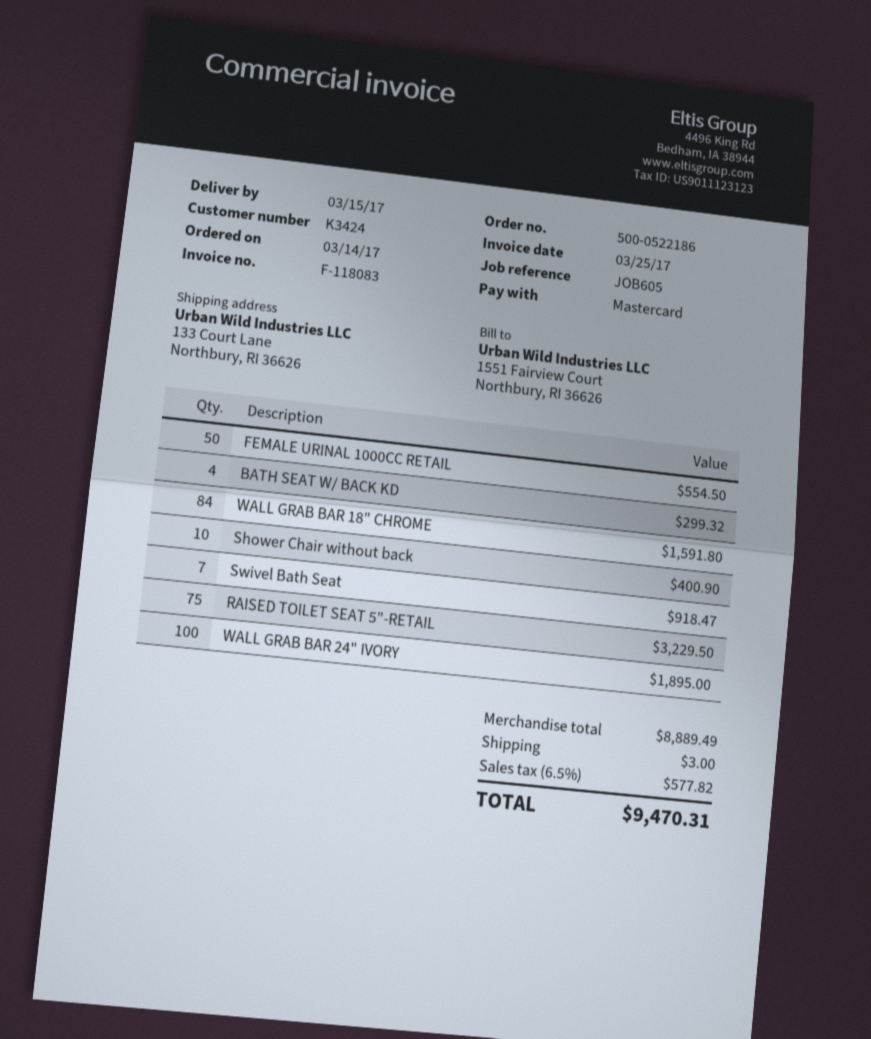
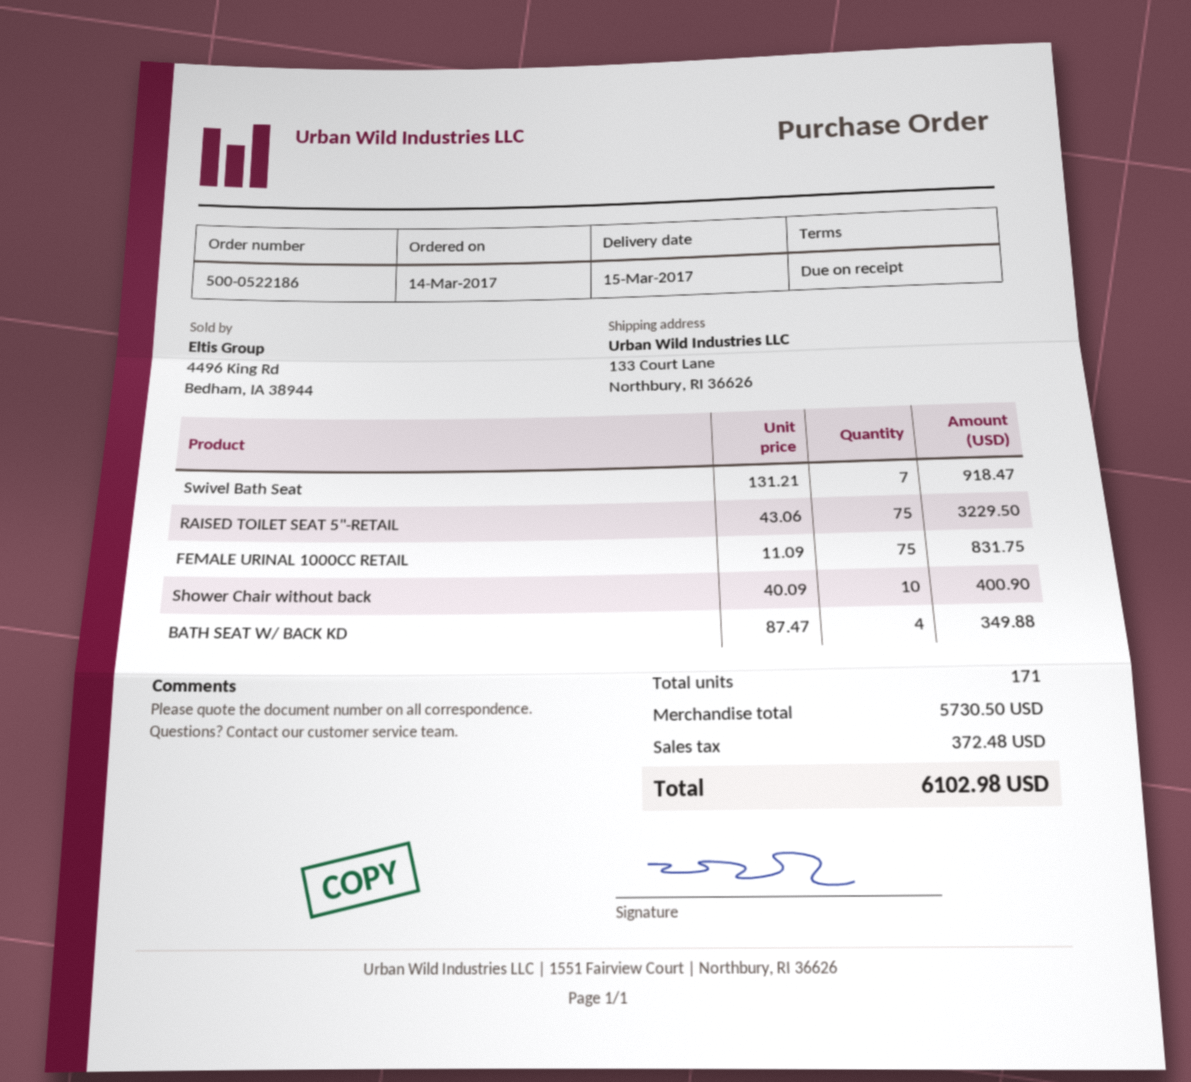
FEMALE URINAL 1000CC RETAIL: 50 for 554.50 -> 75 for 831.75
BATH SEAT W/ BACK KD: 4 for 299.32 -> 4 for 349.88
WALL GRAB BAR 18" CHROME: 84 for 1591.80 -> none
WALL GRAB BAR 24" IVORY: 100 for 1895.00 -> none
subtotal: 8889.49 -> 5730.50
shipping: 3.00 -> none
tax: 577.82 -> 372.48
total: 9470.31 -> 6102.98

